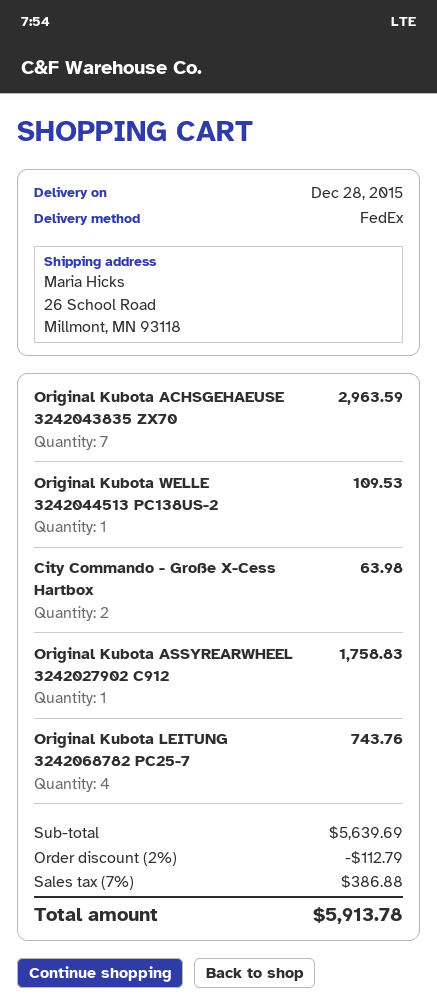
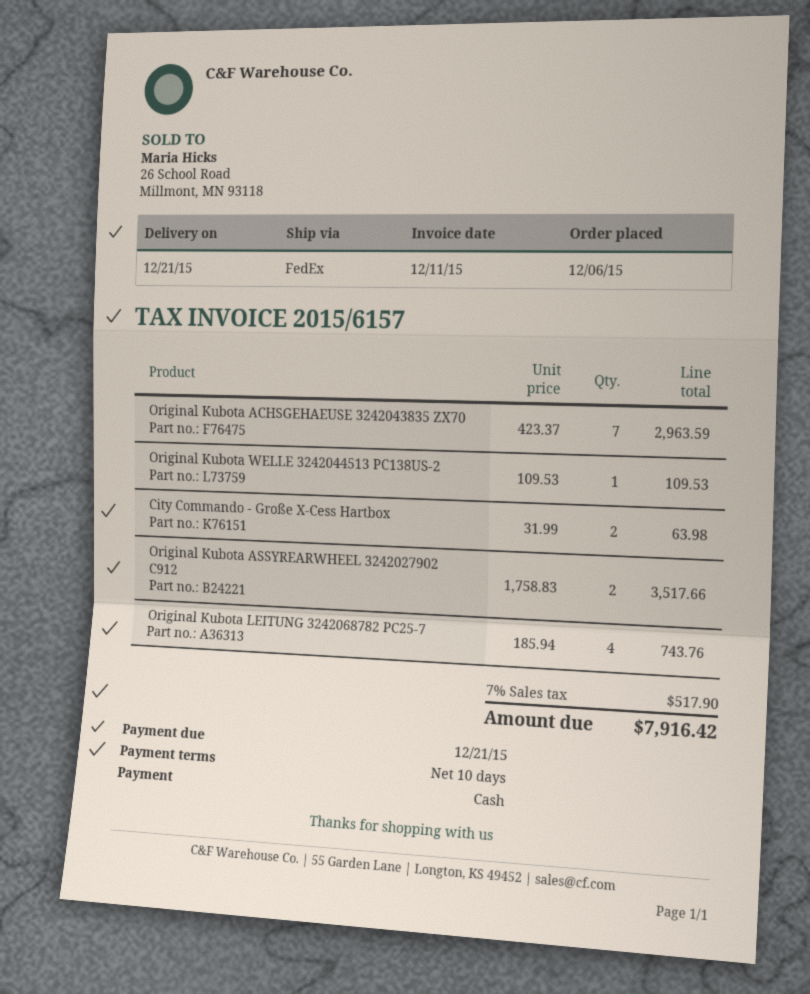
delivery date: 2015-12-28 -> 2015-12-21
Original Kubota ASSYREARWHEEL 3242027902 C912: 1 for 1758.83 -> 2 for 3517.66
discount: 2% = 112.79 -> none
tax: 7% = 386.88 -> 7% = 517.90
total: 5913.78 -> 7916.42

